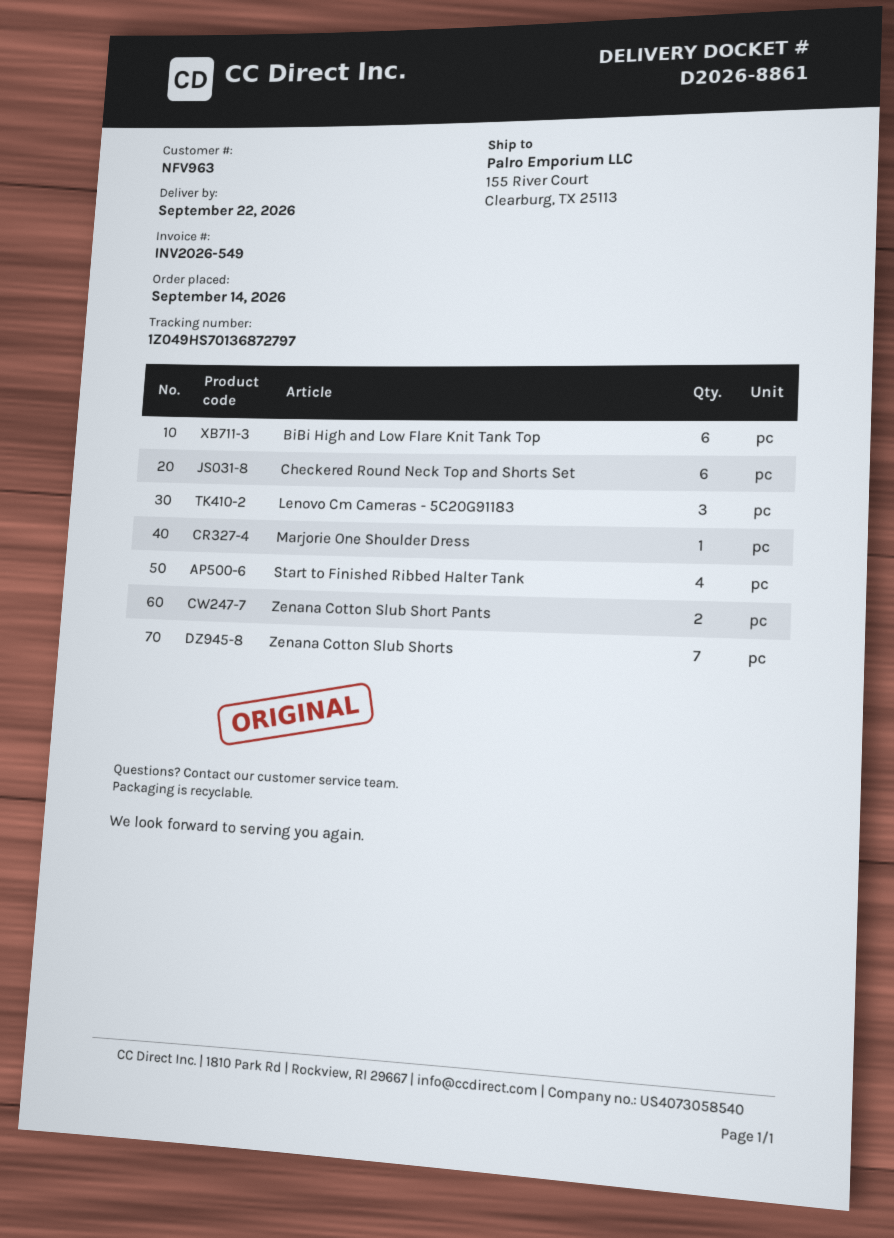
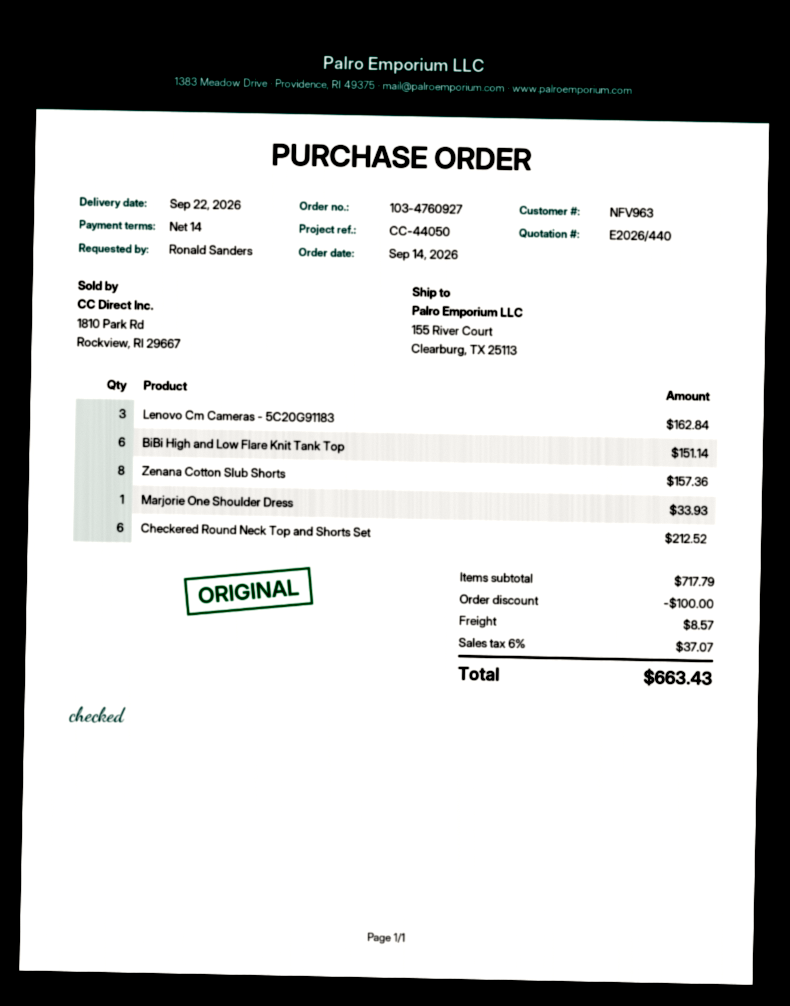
Start to Finished Ribbed Halter Tank: 4 -> none
Zenana Cotton Slub Short Pants: 2 -> none
Zenana Cotton Slub Shorts: 7 -> 8

